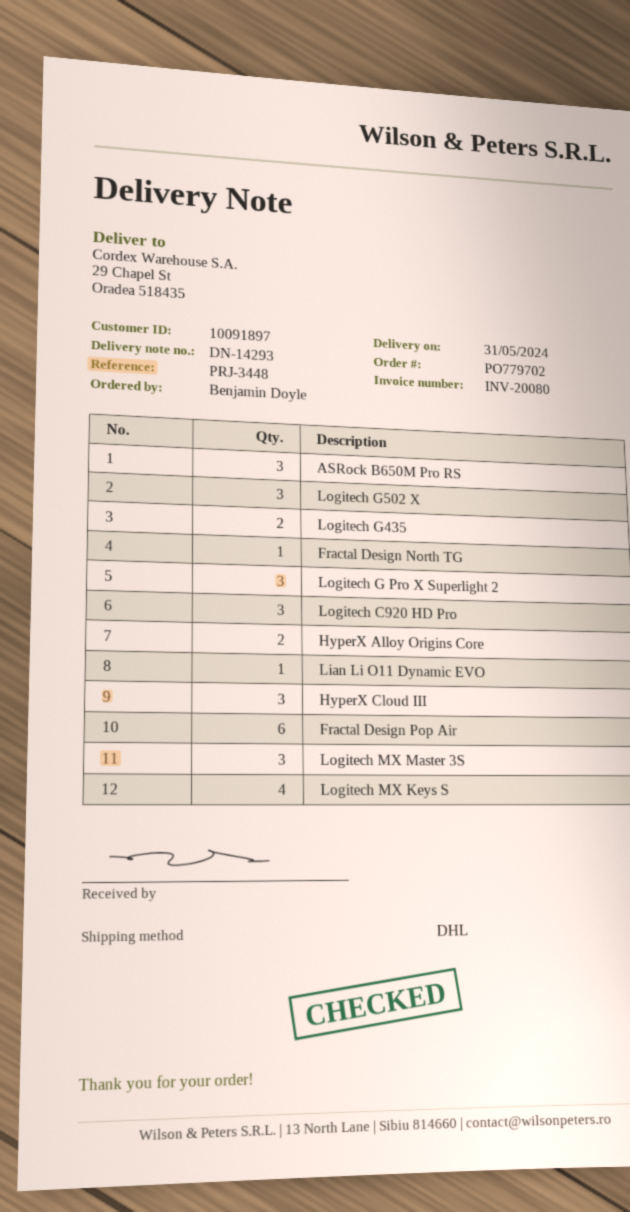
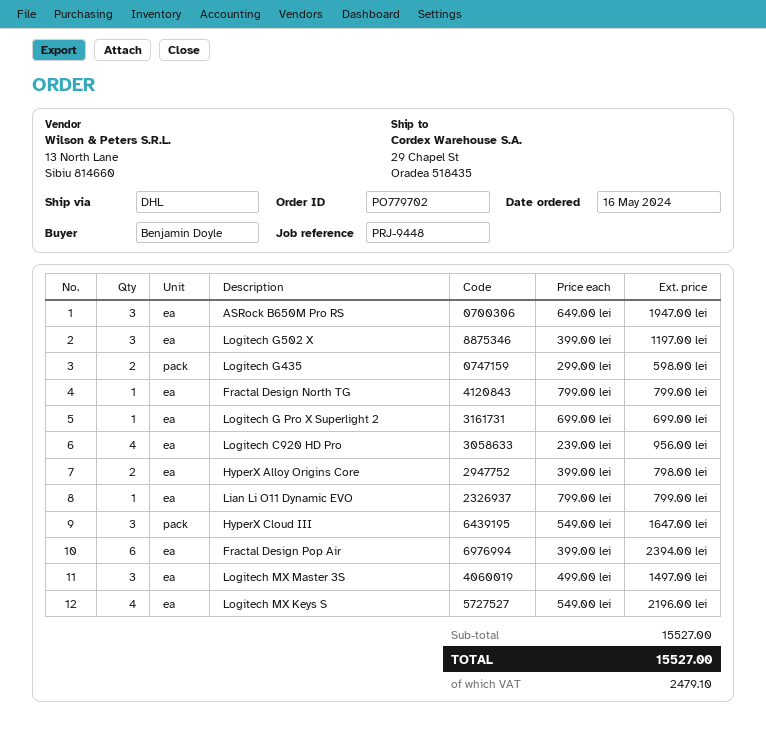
reference: PRJ-3448 -> PRJ-9448
Logitech G Pro X Superlight 2: 3 -> 1
Logitech C920 HD Pro: 3 -> 4

